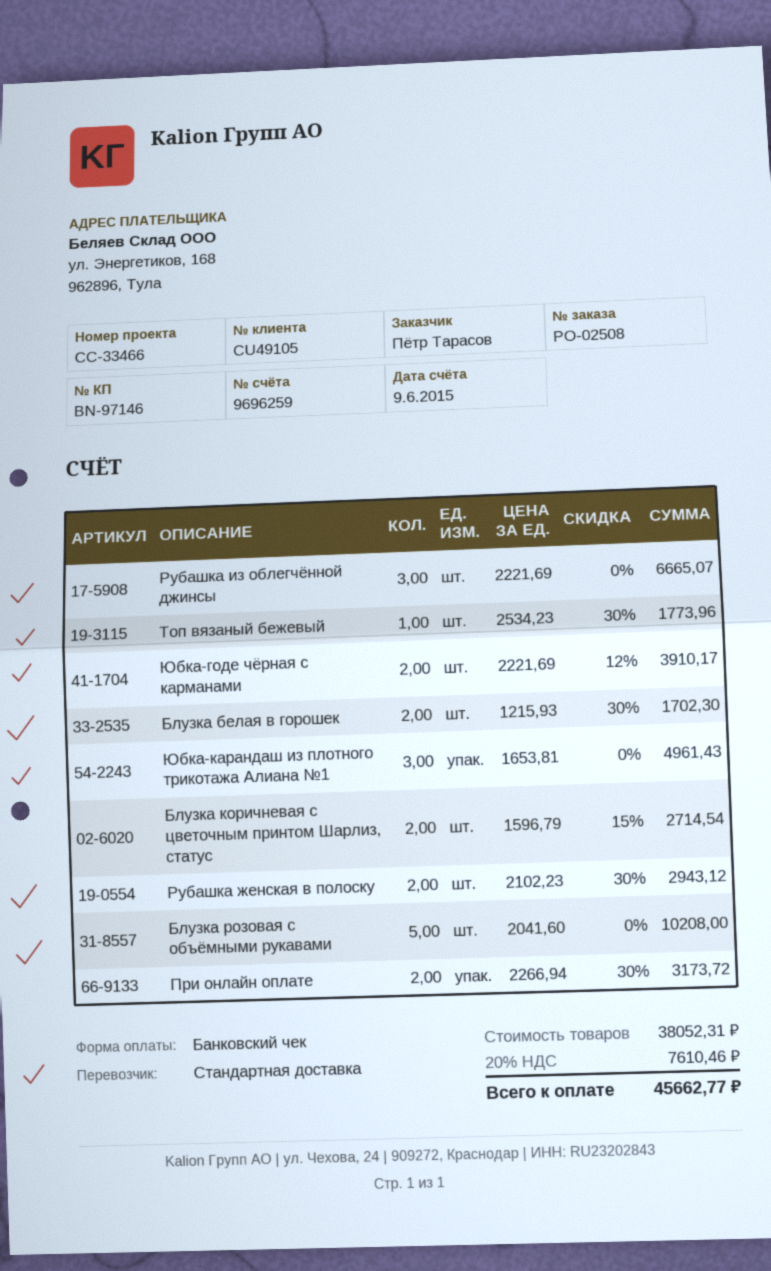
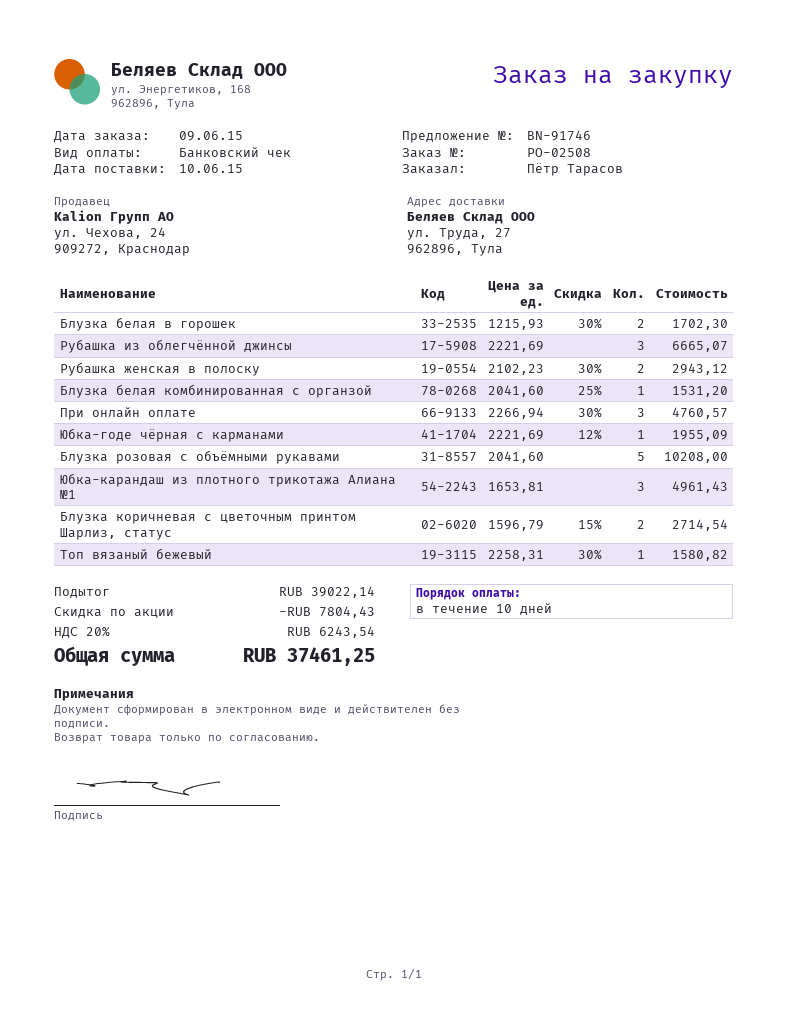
quote number: BN-97146 -> BN-91746
Топ вязаный бежевый: 1 x 2534.23 - 30% = 1773.96 -> 1 x 2258.31 - 30% = 1580.82
Юбка-годе чёрная с карманами: 2 x 2221.69 - 12% = 3910.17 -> 1 x 2221.69 - 12% = 1955.09
При онлайн оплате: 2 x 2266.94 - 30% = 3173.72 -> 3 x 2266.94 - 30% = 4760.57
Блузка белая комбинированная с органзой: none -> 1 x 2041.60 - 25% = 1531.20
subtotal: 38052.31 -> 39022.14
discount: none -> 7804.43
tax: 20% = 7610.46 -> 20% = 6243.54
total: 45662.77 -> 37461.25

